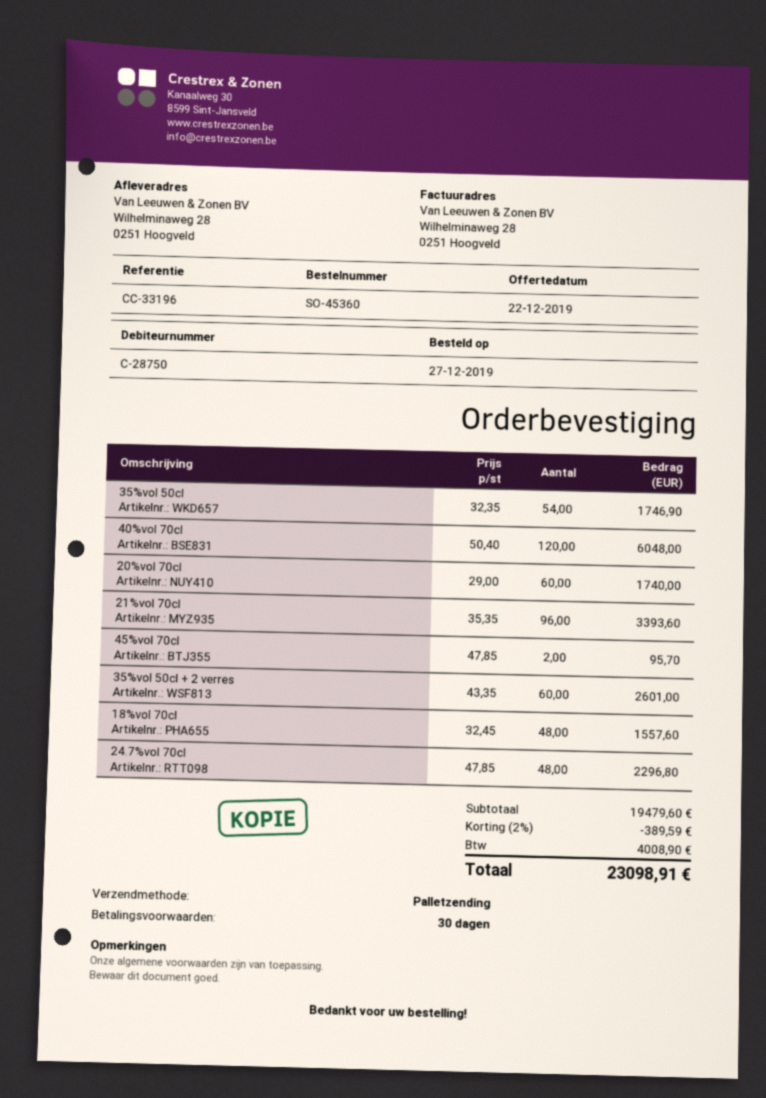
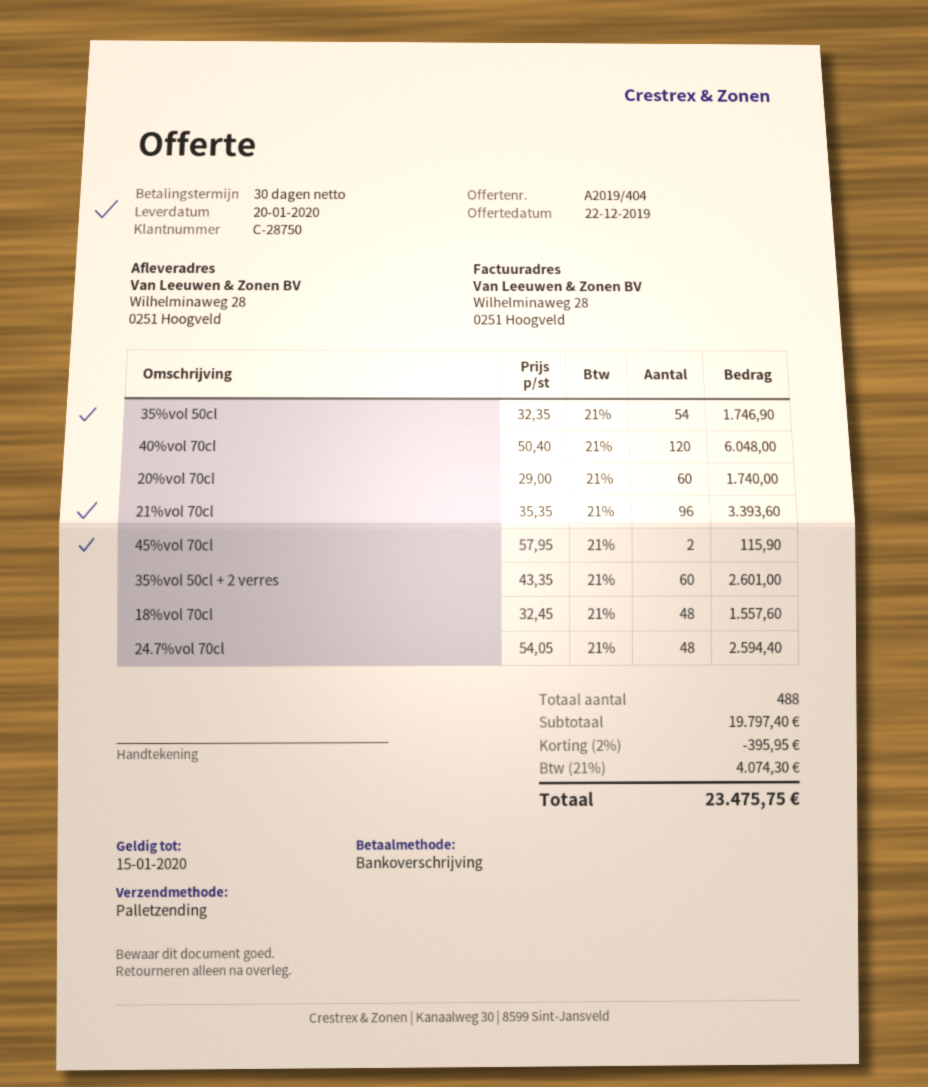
45%vol 70cl: 2 x 47.85 = 95.70 -> 2 x 57.95 = 115.90
24.7%vol 70cl: 48 x 47.85 = 2296.80 -> 48 x 54.05 = 2594.40
subtotal: 19479.60 -> 19797.40
discount: 2% = 389.59 -> 2% = 395.95
tax: 4008.90 -> 4074.30
total: 23098.91 -> 23475.75

